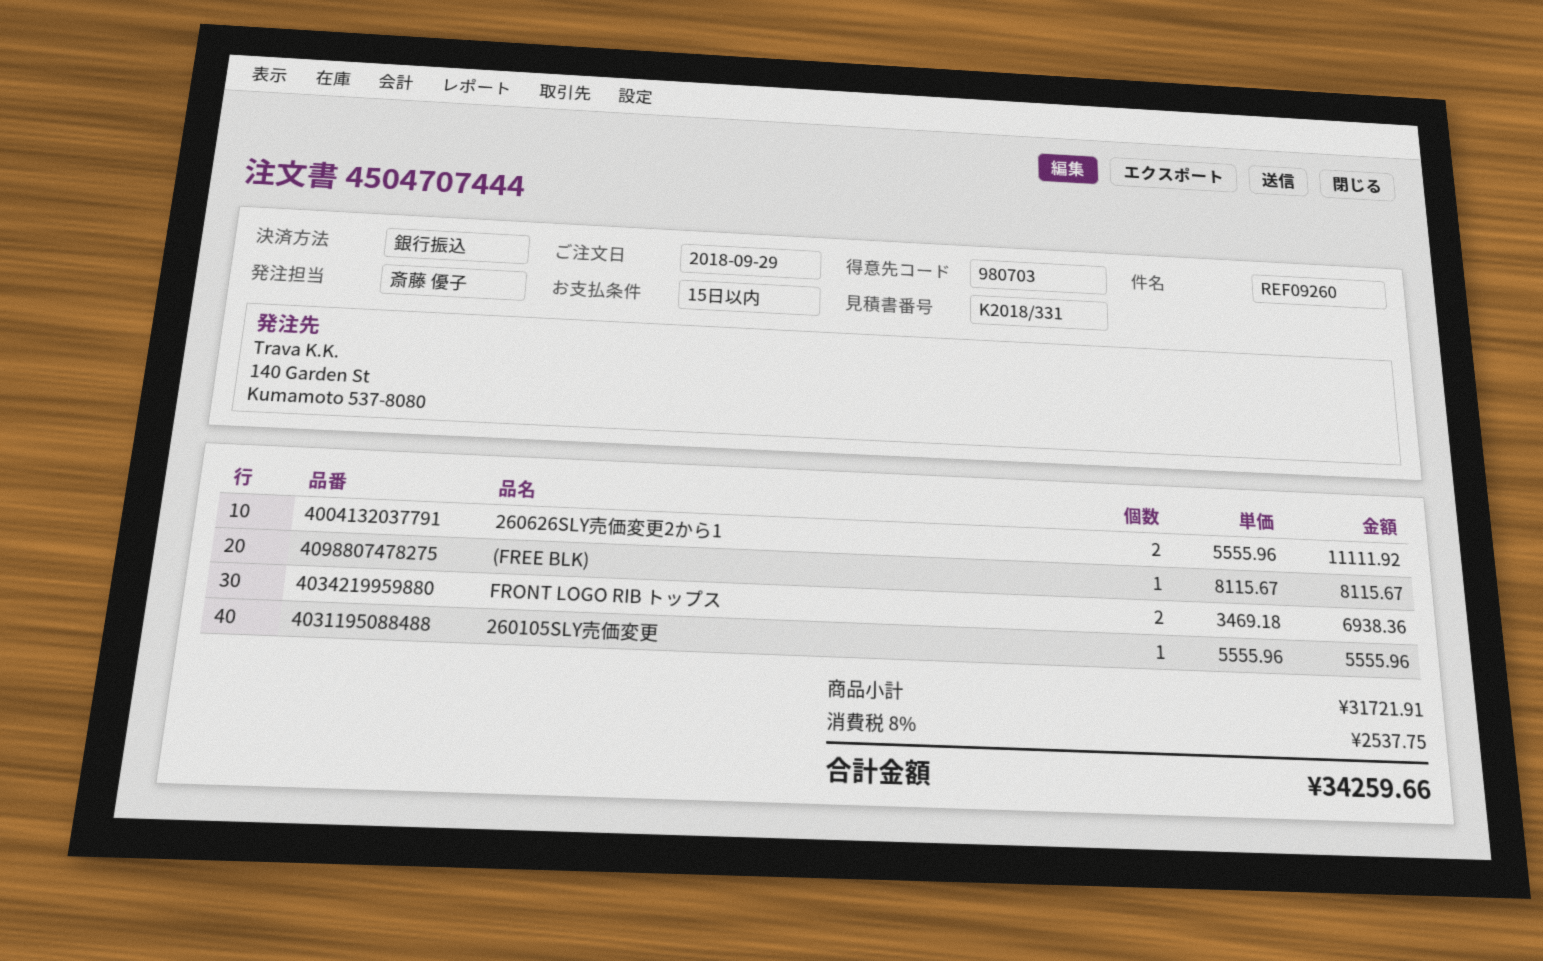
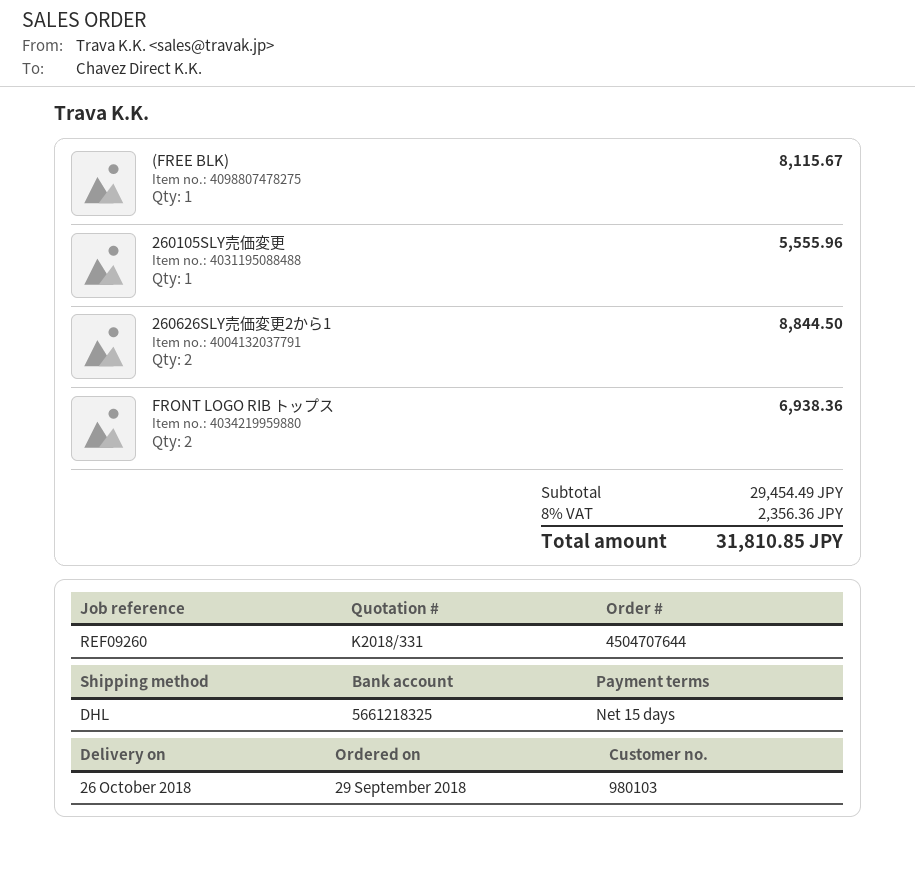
order number: 4504707444 -> 4504707644
customer number: 980703 -> 980103
260626SLY売価変更2から1: 2 for 11111.92 -> 2 for 8844.50
subtotal: 31721.91 -> 29454.49
tax: 8% = 2537.75 -> 8% = 2356.36
total: 34259.66 -> 31810.85

